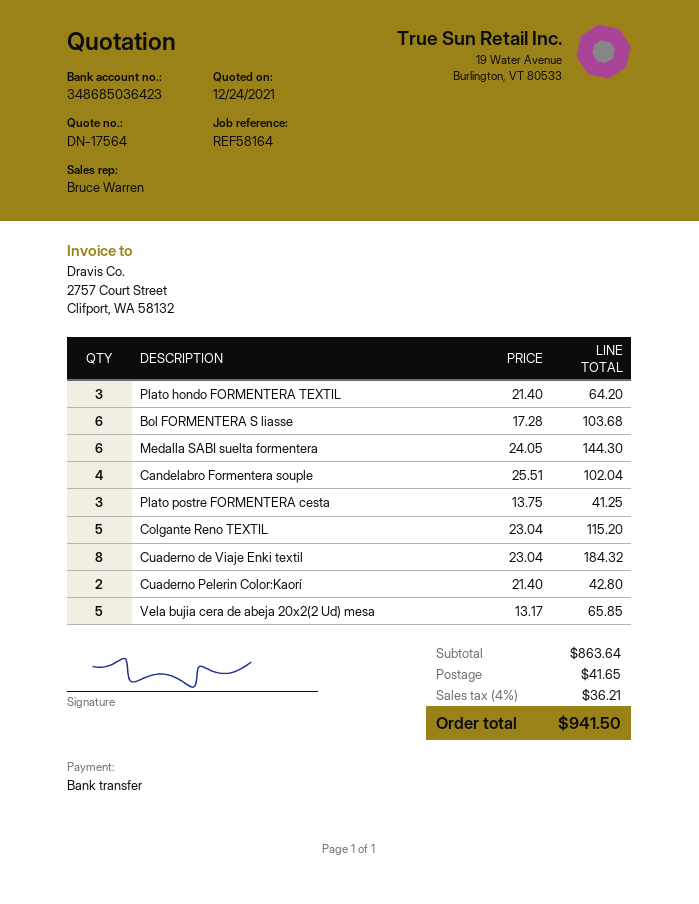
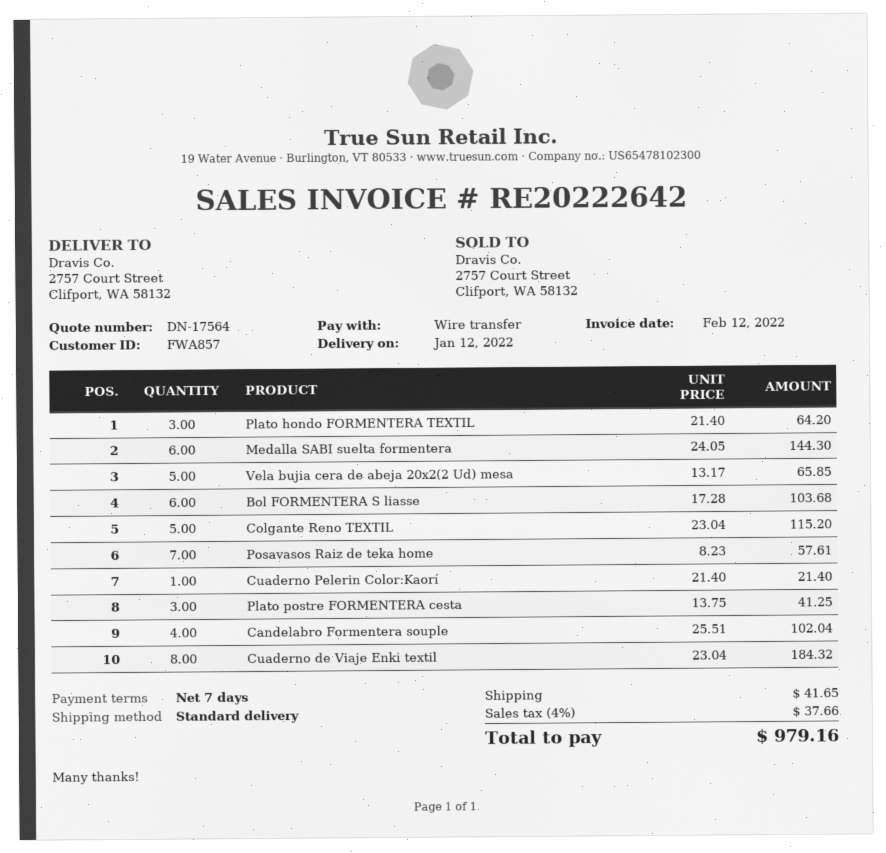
Cuaderno Pelerin Color:Kaorí: 2 x 21.40 = 42.80 -> 1 x 21.40 = 21.40
Posavasos Raiz de teka home: none -> 7 x 8.23 = 57.61
tax: 4% = 36.21 -> 4% = 37.66
total: 941.50 -> 979.16

